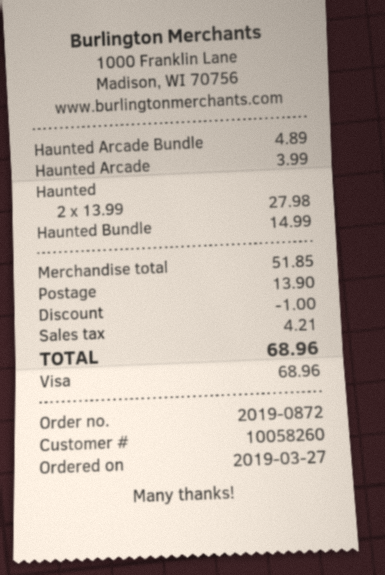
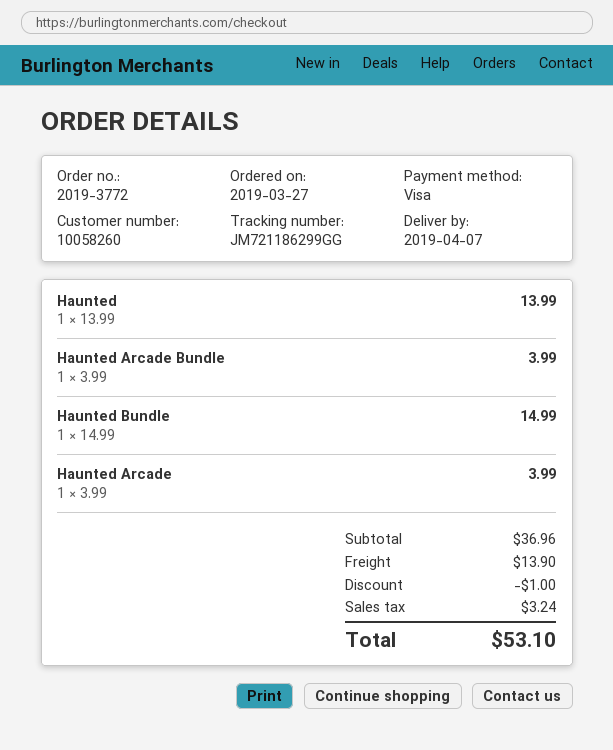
order number: 2019-0872 -> 2019-3772
Haunted Arcade Bundle: 1 x 4.89 = 4.89 -> 1 x 3.99 = 3.99
Haunted: 2 x 13.99 = 27.98 -> 1 x 13.99 = 13.99
subtotal: 51.85 -> 36.96
tax: 4.21 -> 3.24
total: 68.96 -> 53.10

